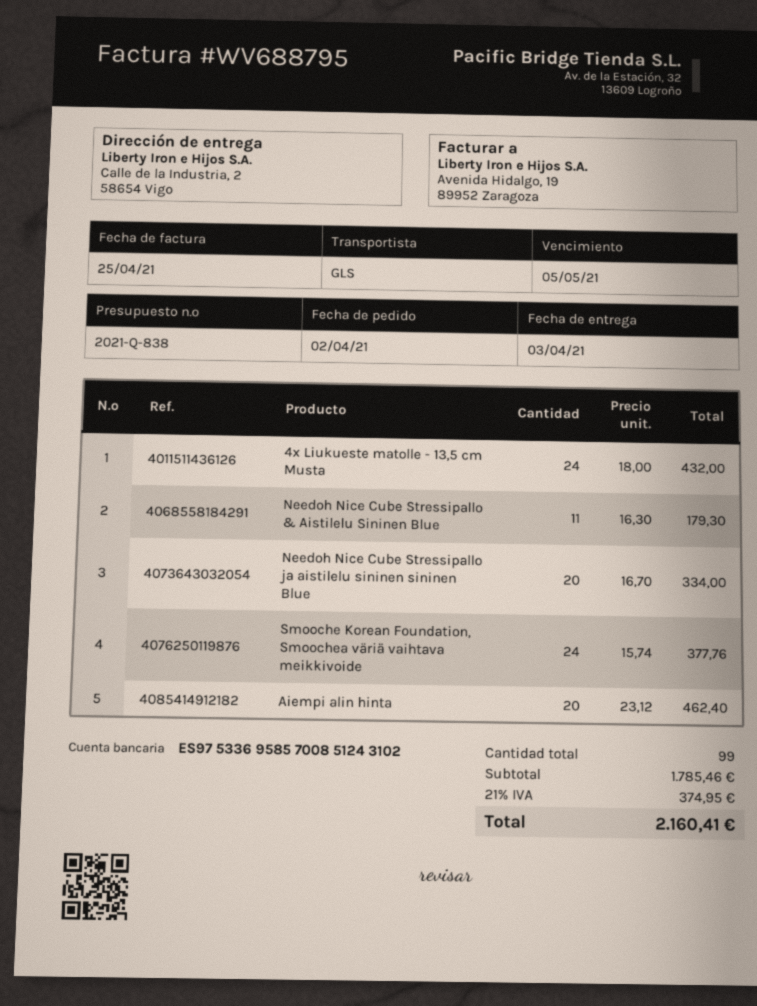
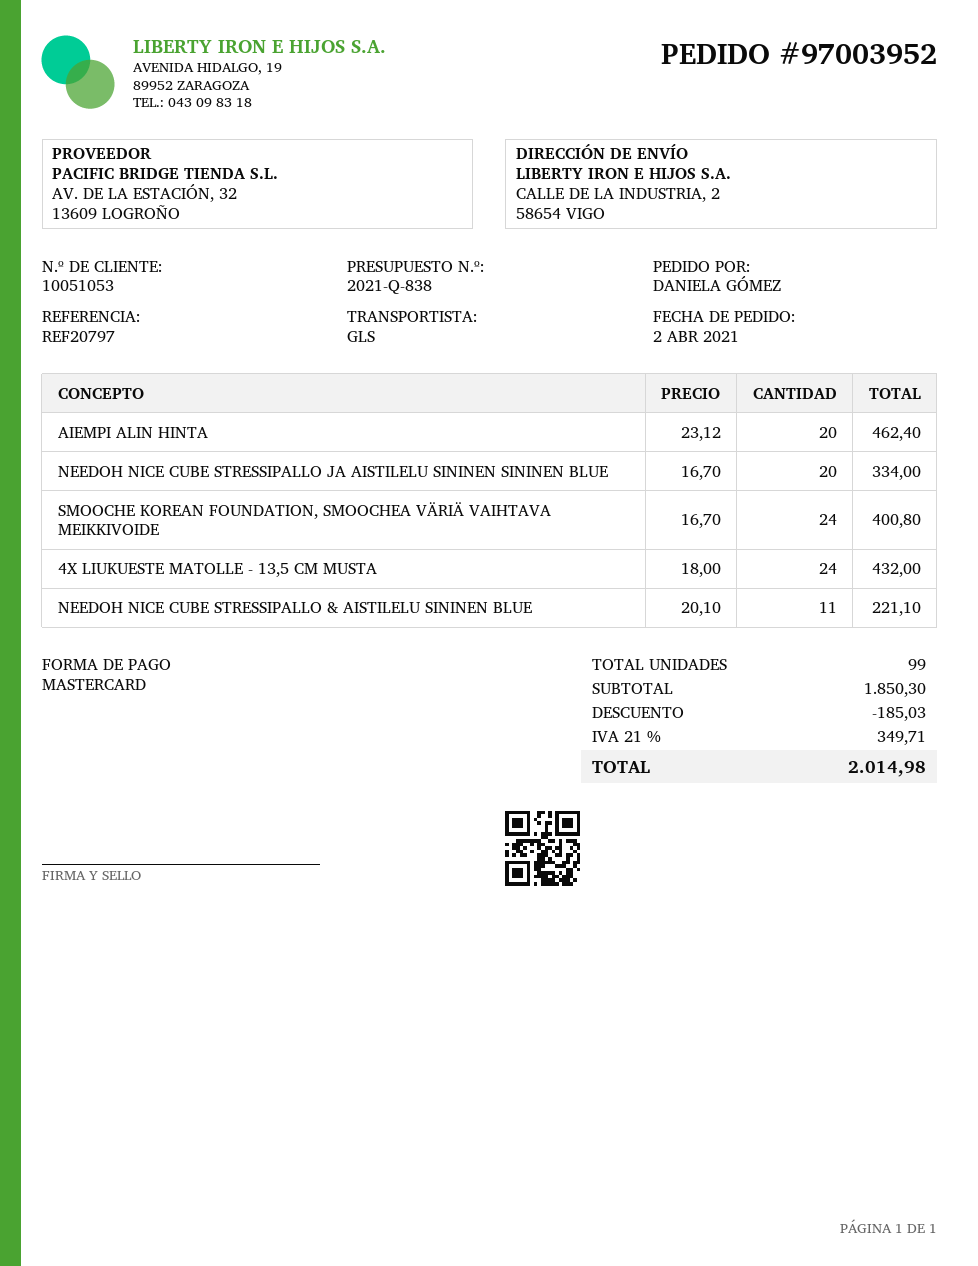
Needoh Nice Cube Stressipallo & Aistilelu Sininen Blue: 11 x 16.30 = 179.30 -> 11 x 20.10 = 221.10
Smooche Korean Foundation, Smoochea väriä vaihtava meikkivoide: 24 x 15.74 = 377.76 -> 24 x 16.70 = 400.80
subtotal: 1785.46 -> 1850.30
discount: none -> 185.03
tax: 21% = 374.95 -> 21% = 349.71
total: 2160.41 -> 2014.98

